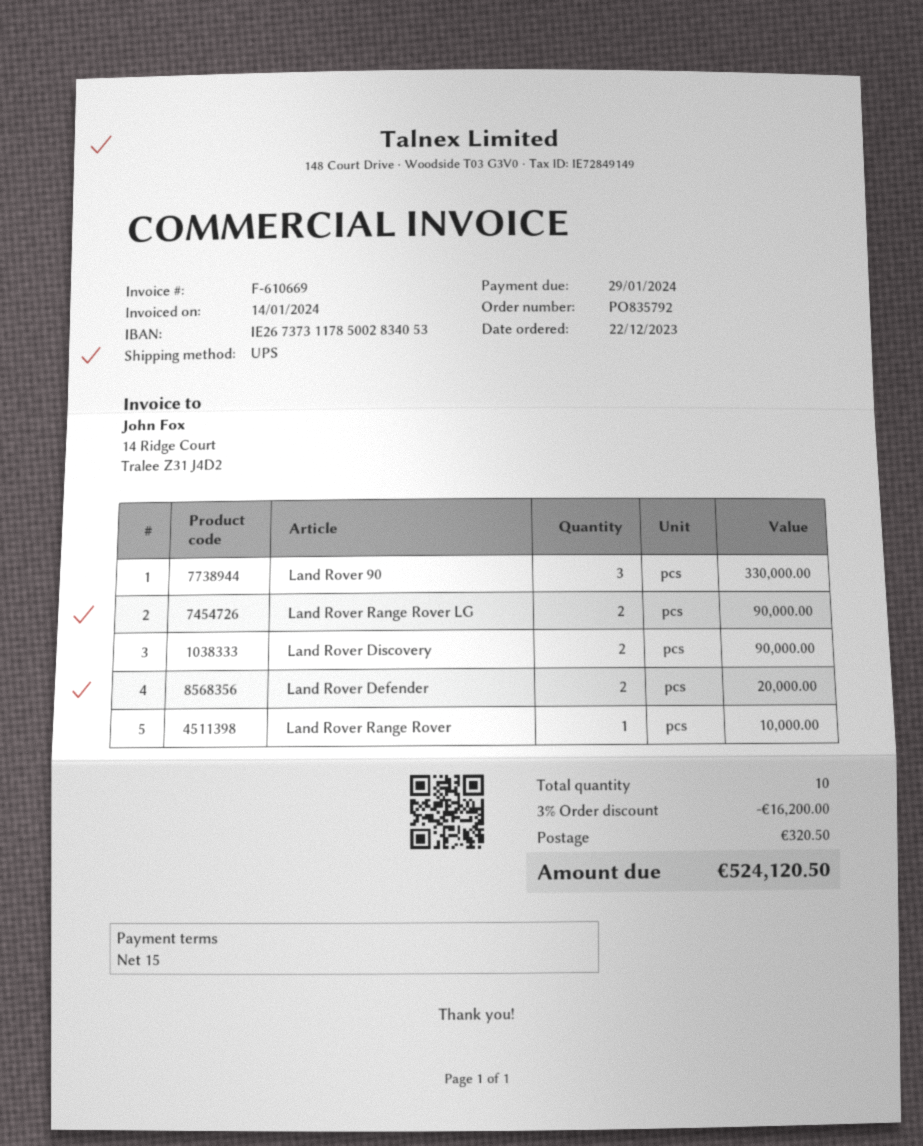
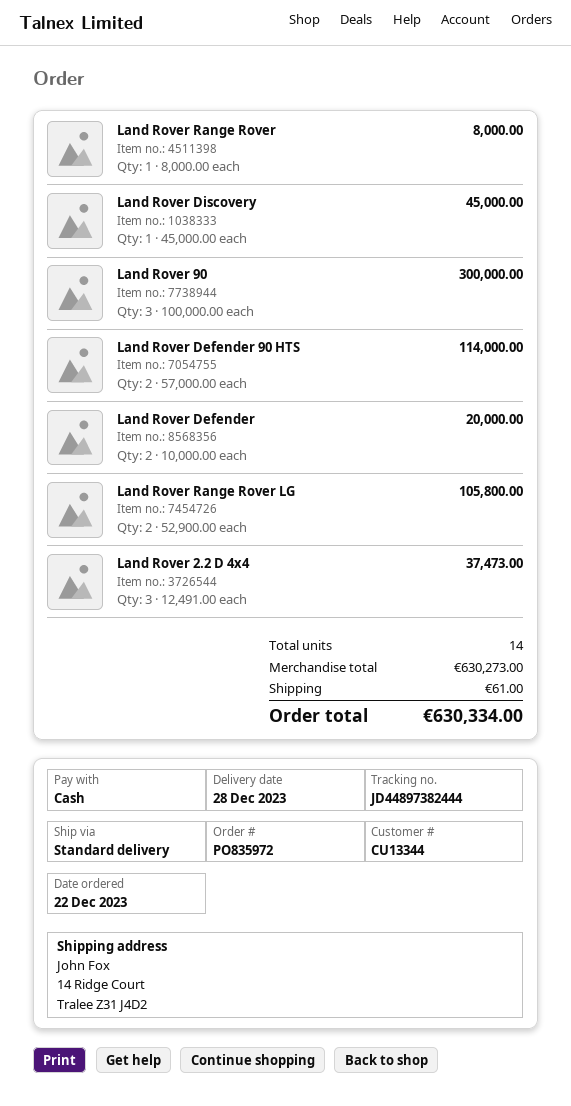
order number: PO835792 -> PO835972
shipping method: UPS -> standard
Land Rover 90: 3 for 330000.00 -> 3 for 300000.00
Land Rover Range Rover LG: 2 for 90000.00 -> 2 for 105800.00
Land Rover Discovery: 2 for 90000.00 -> 1 for 45000.00
Land Rover Range Rover: 1 for 10000.00 -> 1 for 8000.00
Land Rover Defender 90 HTS: none -> 2 for 114000.00
Land Rover 2.2 D 4x4: none -> 3 for 37473.00
total quantity: 10 -> 14
discount: 3% = 16200.00 -> none
shipping: 320.50 -> 61.00
total: 524120.50 -> 630334.00

